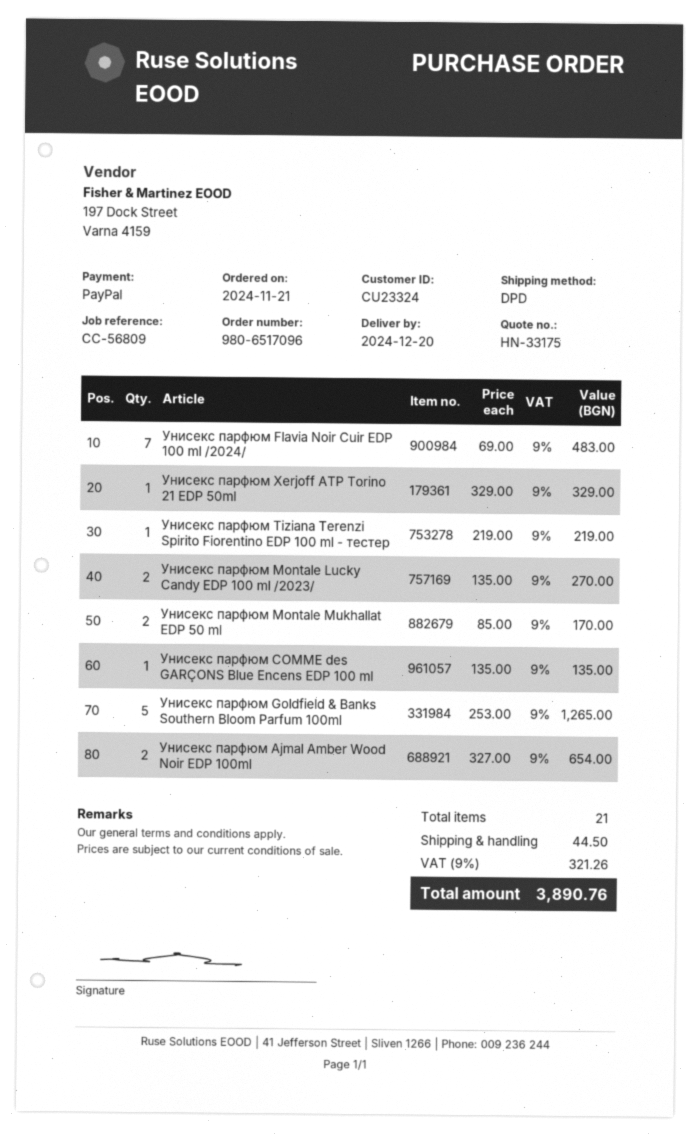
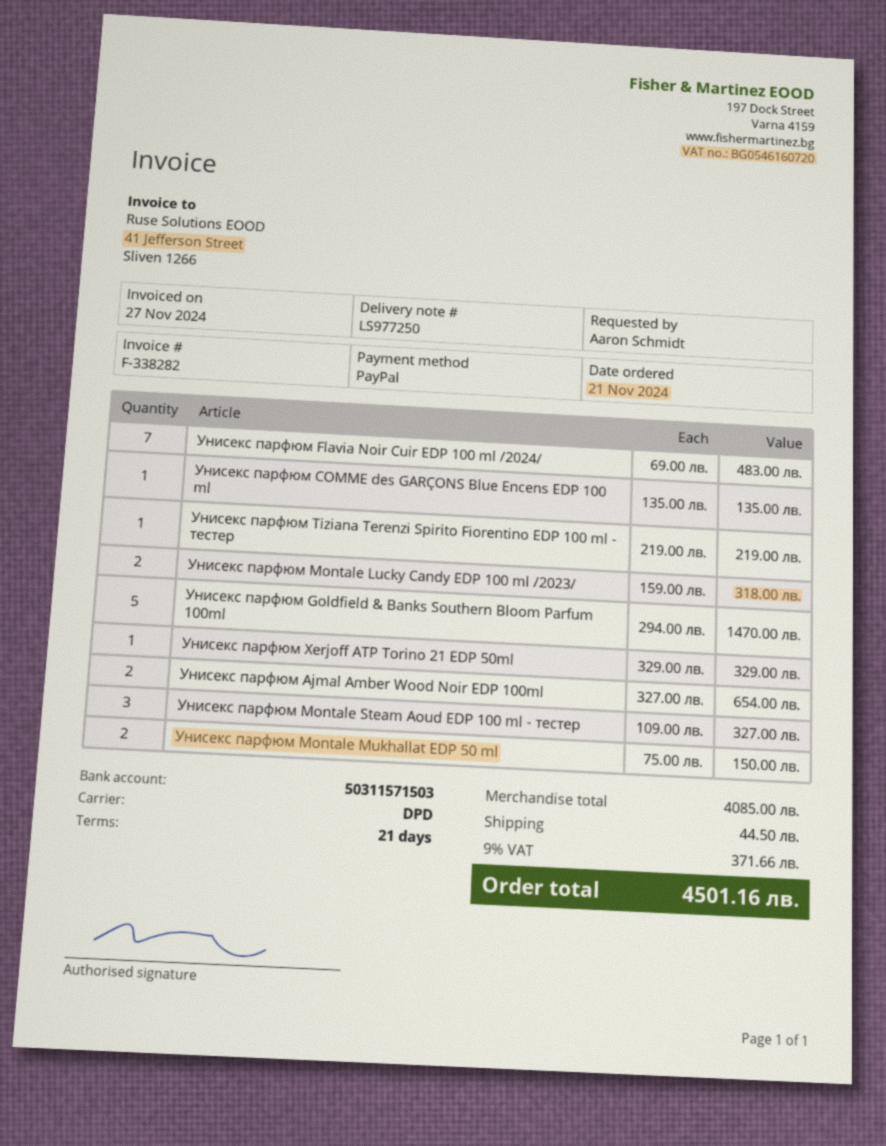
Унисекс парфюм Montale Lucky Candy EDP 100 ml /2023/: 2 x 135.00 = 270.00 -> 2 x 159.00 = 318.00
Унисекс парфюм Montale Mukhallat EDP 50 ml: 2 x 85.00 = 170.00 -> 2 x 75.00 = 150.00
Унисекс парфюм Goldfield & Banks Southern Bloom Parfum 100ml: 5 x 253.00 = 1265.00 -> 5 x 294.00 = 1470.00
Унисекс парфюм Montale Steam Aoud EDP 100 ml - тестер: none -> 3 x 109.00 = 327.00
tax: 9% = 321.26 -> 9% = 371.66
total: 3890.76 -> 4501.16

